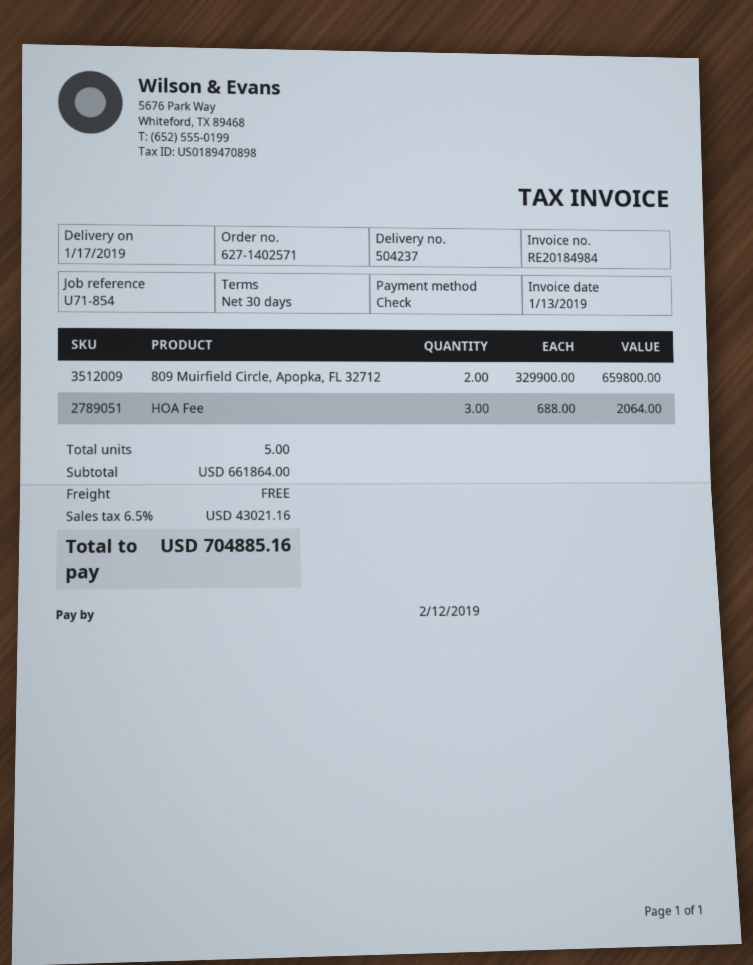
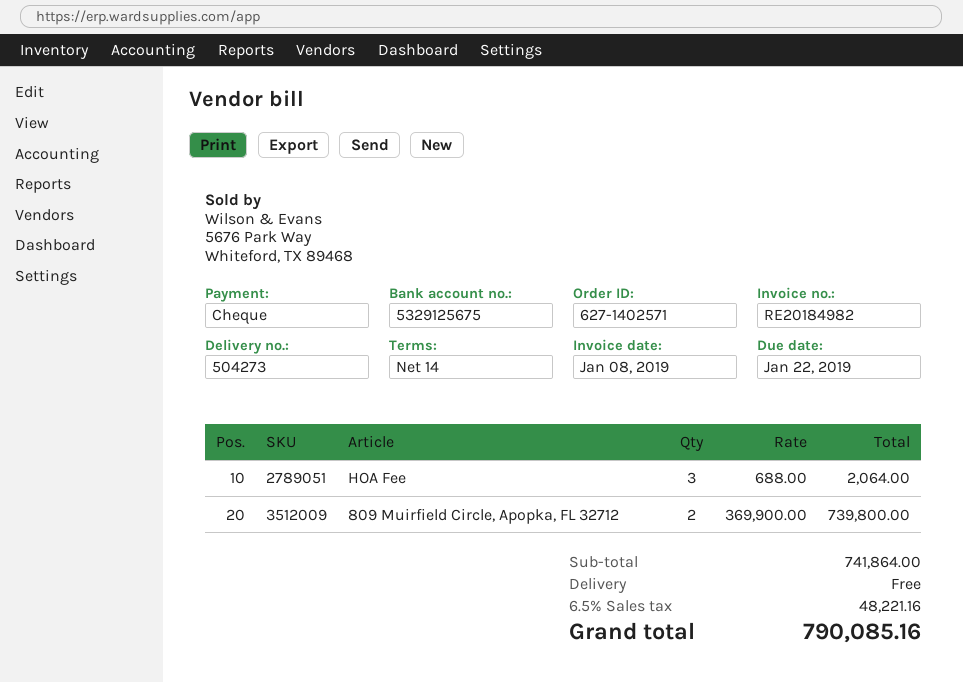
delivery note number: 504237 -> 504273
invoice number: RE20184984 -> RE20184982
invoice date: 2019-01-13 -> 2019-01-08
payment terms: 30 days -> 14 days
due date: 2019-02-12 -> 2019-01-22
809 Muirfield Circle, Apopka, FL 32712: 2 x 329900.00 = 659800.00 -> 2 x 369900.00 = 739800.00
subtotal: 661864.00 -> 741864.00
tax: 6.5% = 43021.16 -> 6.5% = 48221.16
total: 704885.16 -> 790085.16

